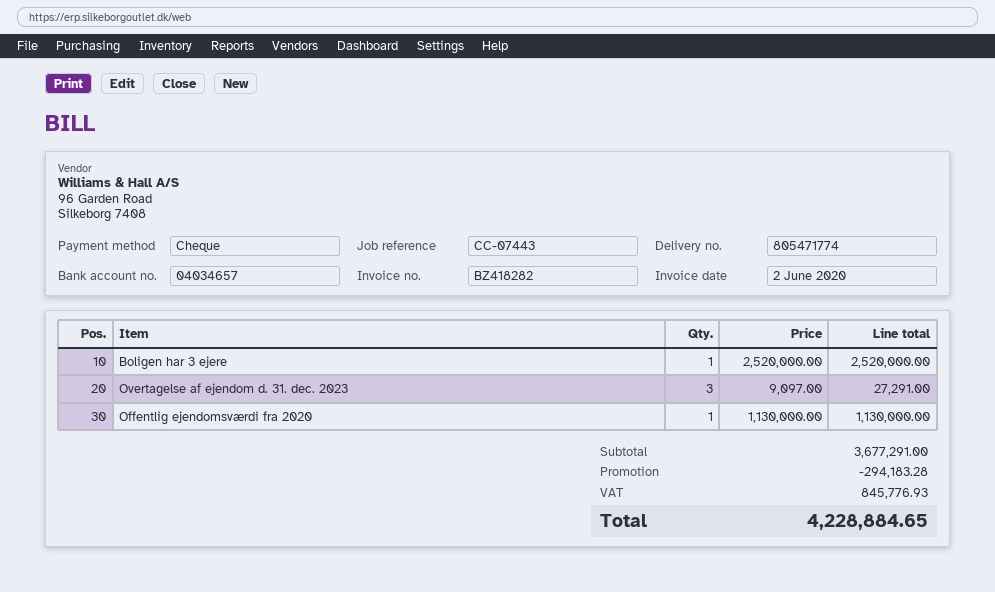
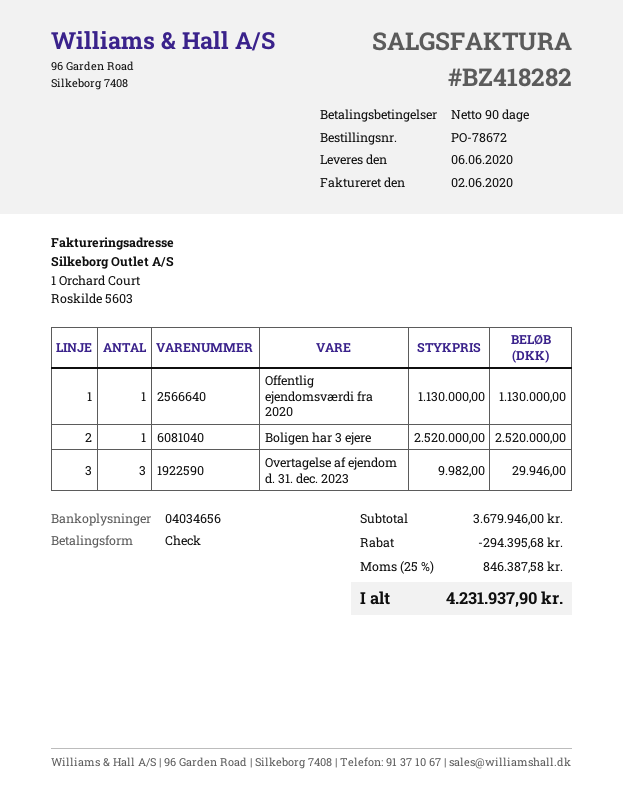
bank account: 04034657 -> 04034656
Overtagelse af ejendom d. 31. dec. 2023: 3 x 9097.00 = 27291.00 -> 3 x 9982.00 = 29946.00
subtotal: 3677291.00 -> 3679946.00
discount: 294183.28 -> 294395.68
tax: 845776.93 -> 846387.58
total: 4228884.65 -> 4231937.90

